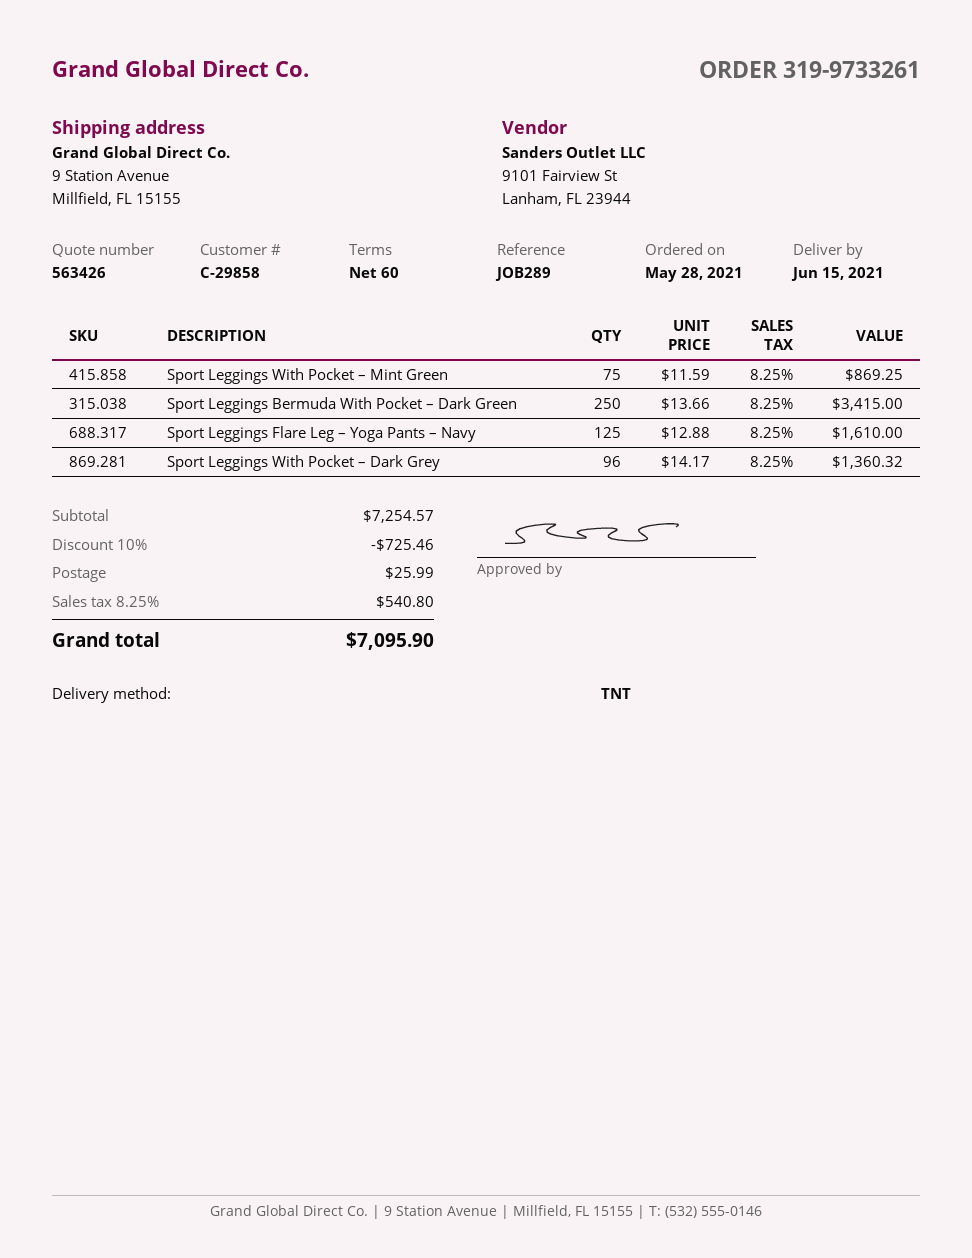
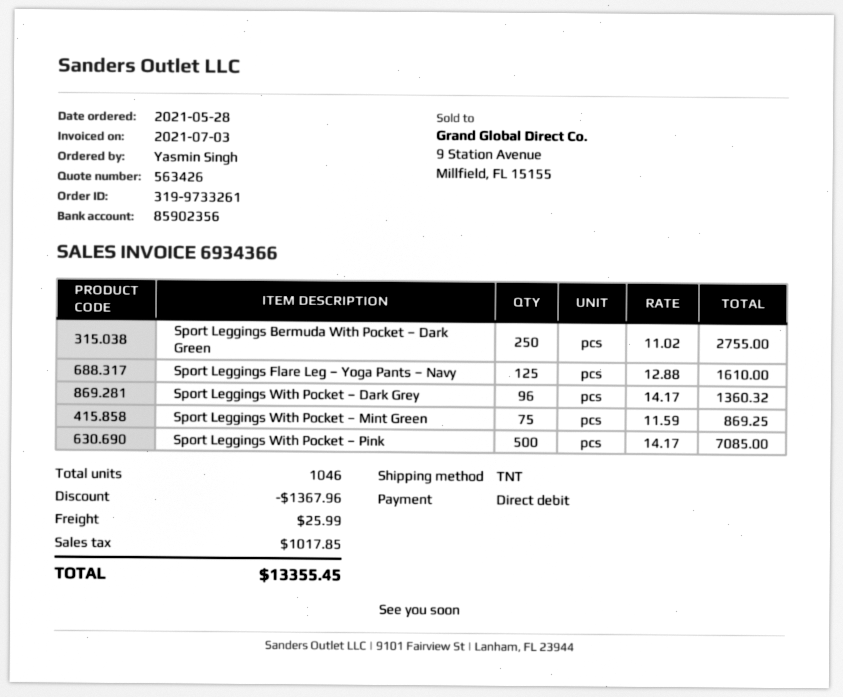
Sport Leggings Bermuda With Pocket – Dark Green: 250 x 13.66 = 3415.00 -> 250 x 11.02 = 2755.00
Sport Leggings With Pocket – Pink: none -> 500 x 14.17 = 7085.00
discount: 725.46 -> 1367.96
tax: 540.80 -> 1017.85
total: 7095.90 -> 13355.45

